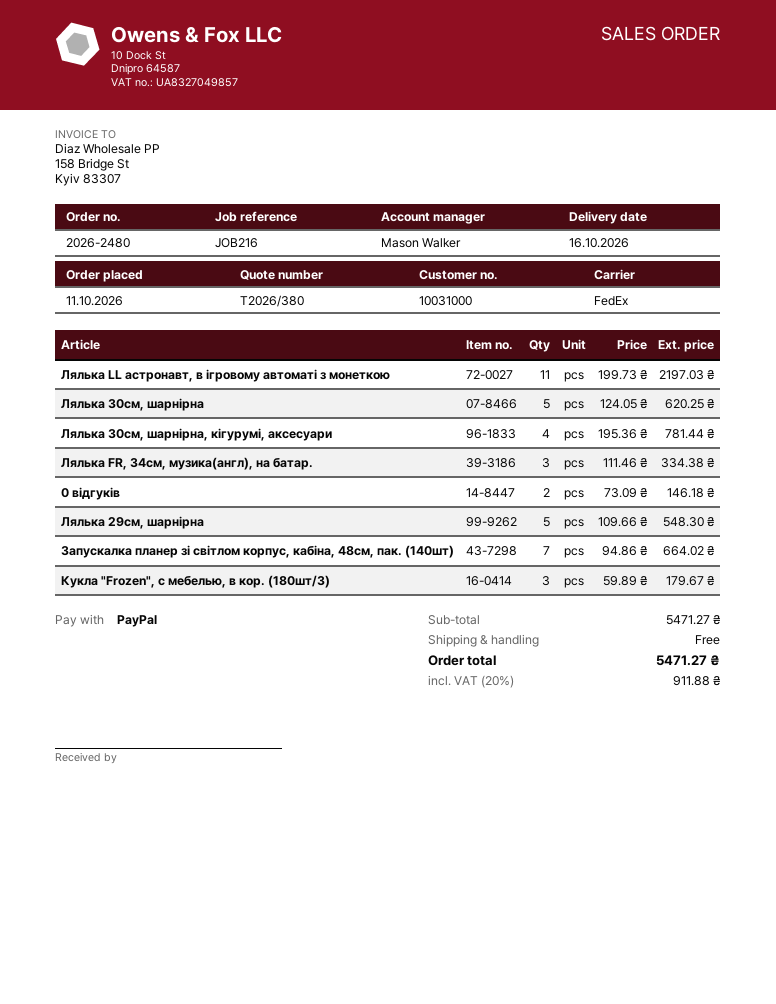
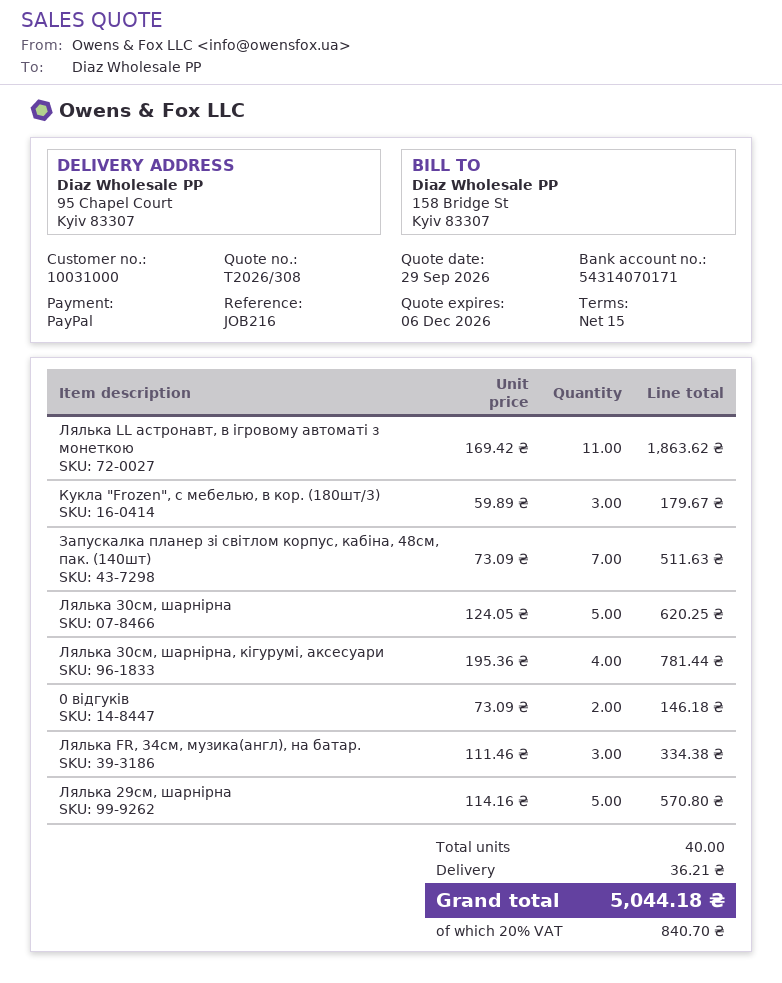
quote number: T2026/380 -> T2026/308
Лялька LL астронавт, в ігровому автоматі з монеткою: 11 x 199.73 = 2197.03 -> 11 x 169.42 = 1863.62
Лялька 29см, шарнірна: 5 x 109.66 = 548.30 -> 5 x 114.16 = 570.80
Запускалка планер зі світлом корпус, кабіна, 48см, пак. (140шт): 7 x 94.86 = 664.02 -> 7 x 73.09 = 511.63
shipping: 0.00 -> 36.21
tax: 20% = 911.88 -> 20% = 840.70
total: 5471.27 -> 5044.18

